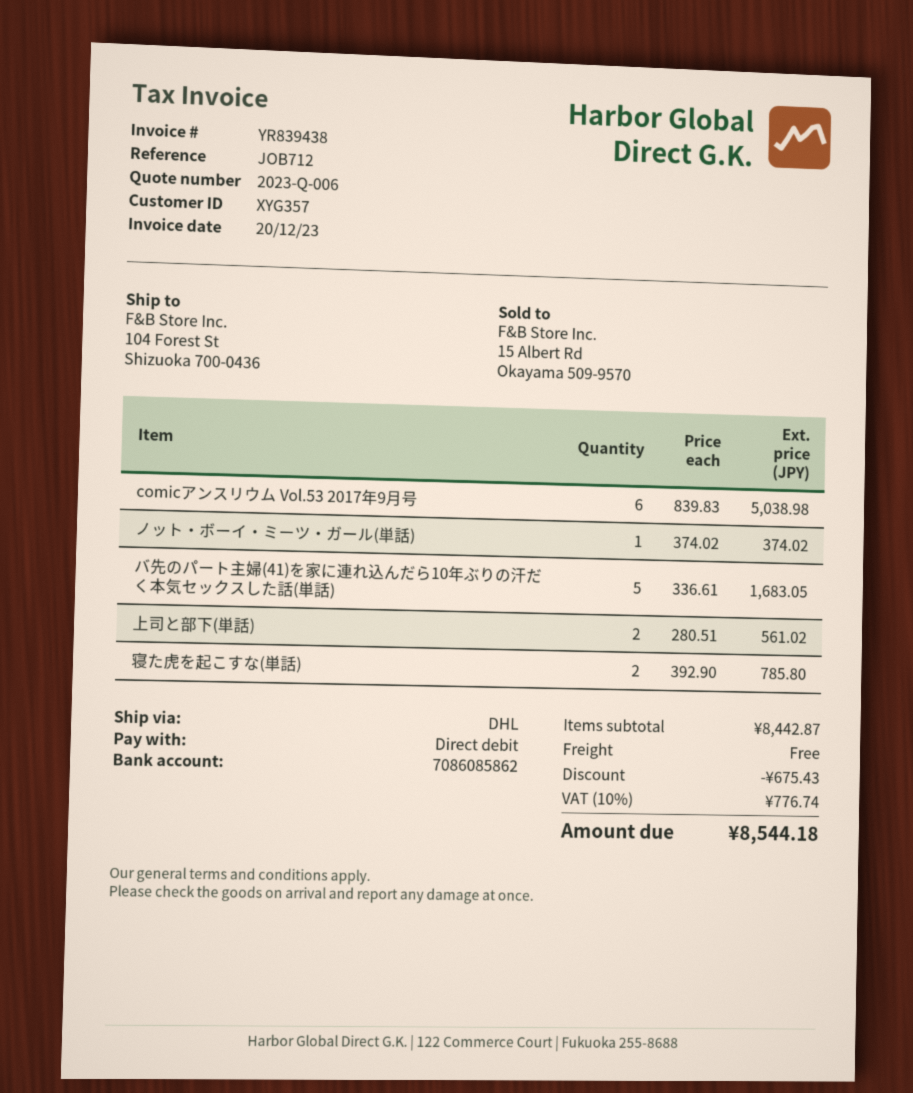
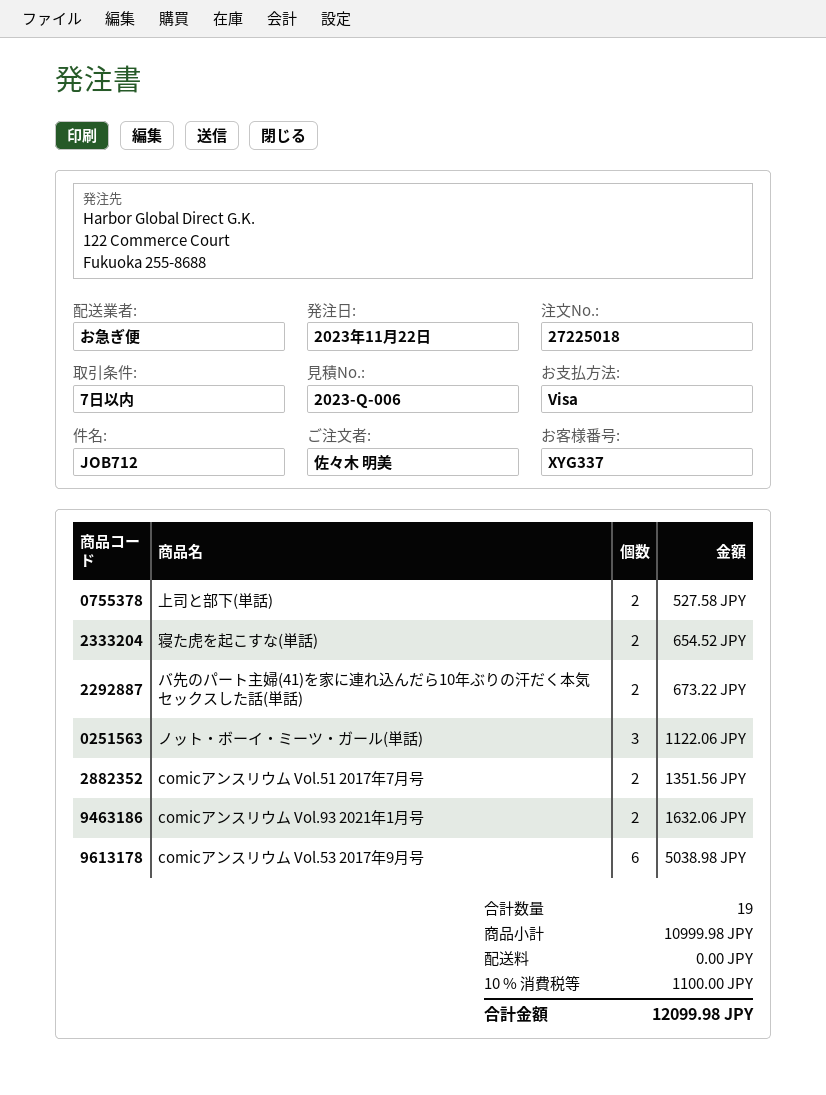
customer number: XYG357 -> XYG337
payment method: direct debit -> Visa
shipping method: DHL -> express
ノット・ボーイ・ミーツ・ガール(単話): 1 for 374.02 -> 3 for 1122.06
バ先のパート主婦(41)を家に連れ込んだら10年ぶりの汗だく本気セックスした話(単話): 5 for 1683.05 -> 2 for 673.22
上司と部下(単話): 2 for 561.02 -> 2 for 527.58
寝た虎を起こすな(単話): 2 for 785.80 -> 2 for 654.52
comicアンスリウム Vol.51 2017年7月号: none -> 2 for 1351.56
comicアンスリウム Vol.93 2021年1月号: none -> 2 for 1632.06
subtotal: 8442.87 -> 10999.98
discount: 675.43 -> none
tax: 10% = 776.74 -> 10% = 1100.00
total: 8544.18 -> 12099.98

